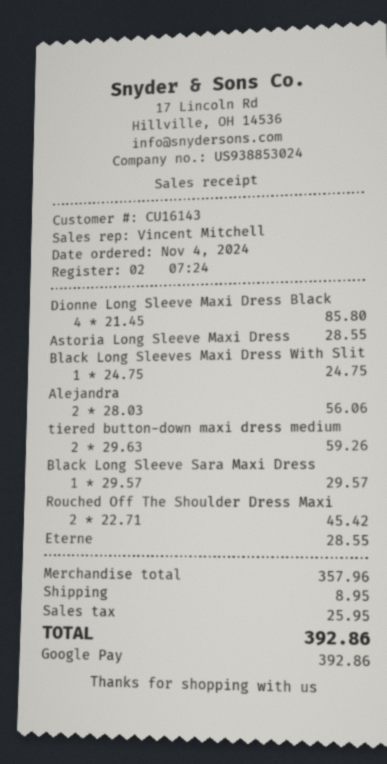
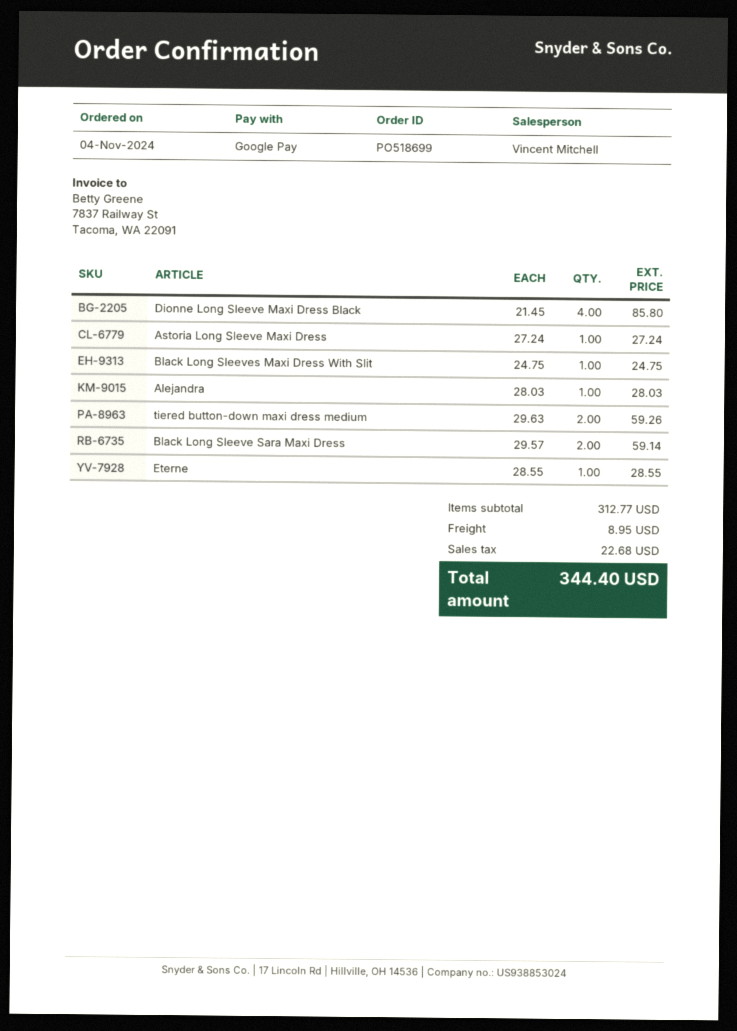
Astoria Long Sleeve Maxi Dress: 1 x 28.55 = 28.55 -> 1 x 27.24 = 27.24
Alejandra: 2 x 28.03 = 56.06 -> 1 x 28.03 = 28.03
Black Long Sleeve Sara Maxi Dress: 1 x 29.57 = 29.57 -> 2 x 29.57 = 59.14
Rouched Off The Shoulder Dress Maxi: 2 x 22.71 = 45.42 -> none
subtotal: 357.96 -> 312.77
tax: 25.95 -> 22.68
total: 392.86 -> 344.40

